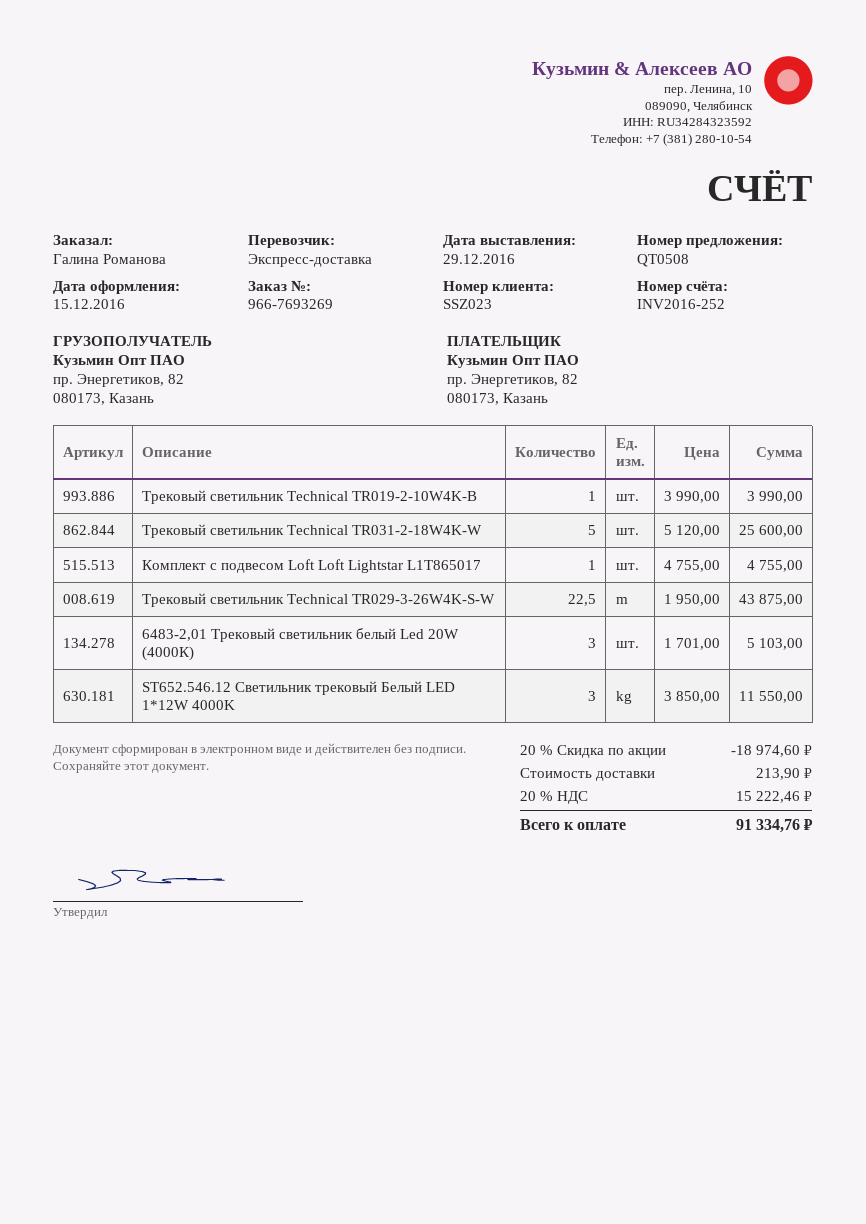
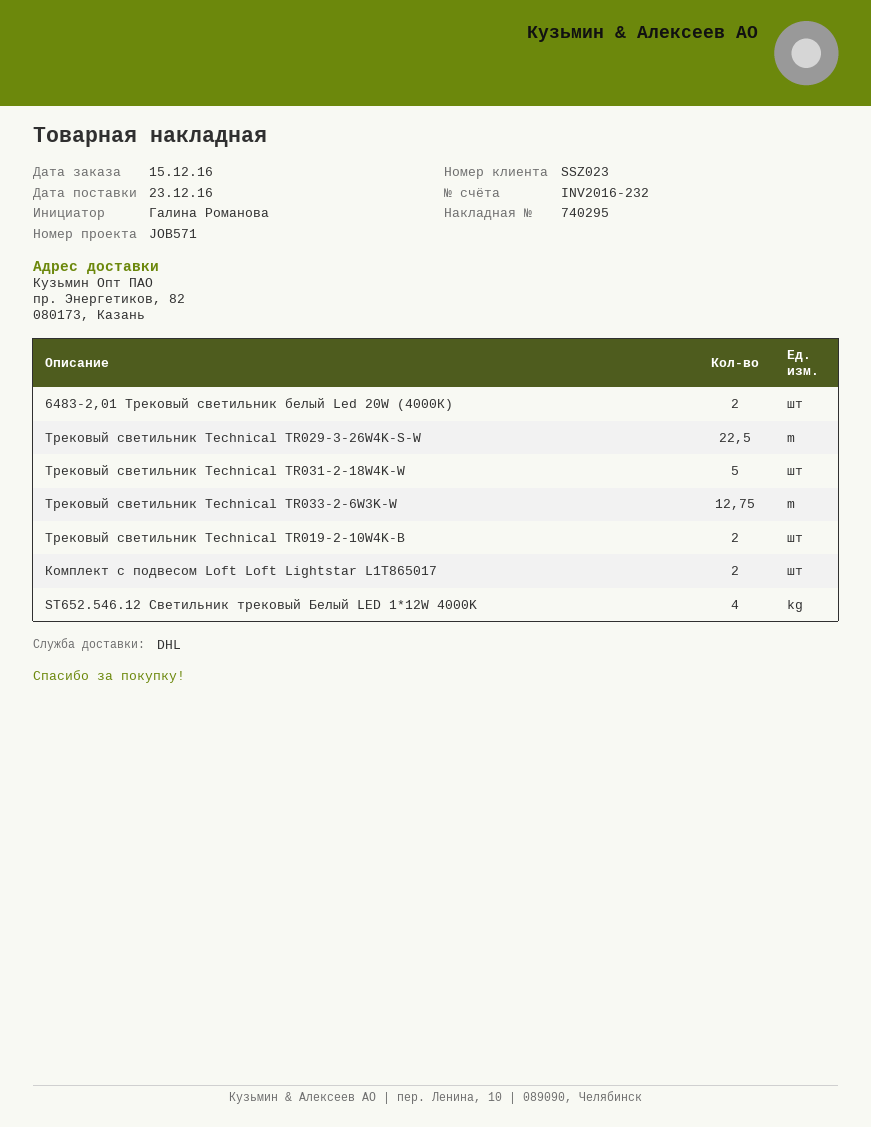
invoice number: INV2016-252 -> INV2016-232
shipping method: express -> DHL
Трековый светильник Technical TR019-2-10W4K-B: 1 -> 2
Комплект с подвесом Loft Loft Lightstar L1T865017: 1 -> 2
6483-2,01 Трековый светильник белый Led 20W (4000К): 3 -> 2
ST652.546.12 Светильник трековый Белый LED 1*12W 4000K: 3 -> 4
Трековый светильник Technical TR033-2-6W3K-W: none -> 12.75

